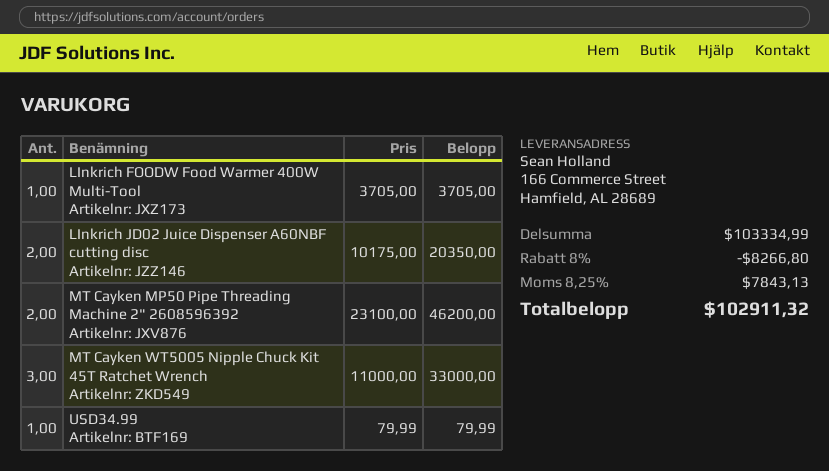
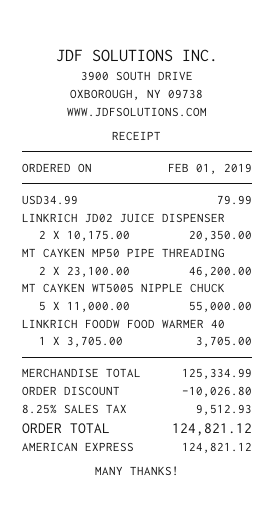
MT Cayken WT5005 Nipple Chuck Kit 45T Ratchet Wrench: 3 x 11000.00 = 33000.00 -> 5 x 11000.00 = 55000.00
subtotal: 103334.99 -> 125334.99
discount: 8266.80 -> 10026.80
tax: 8.25% = 7843.13 -> 8.25% = 9512.93
total: 102911.32 -> 124821.12

